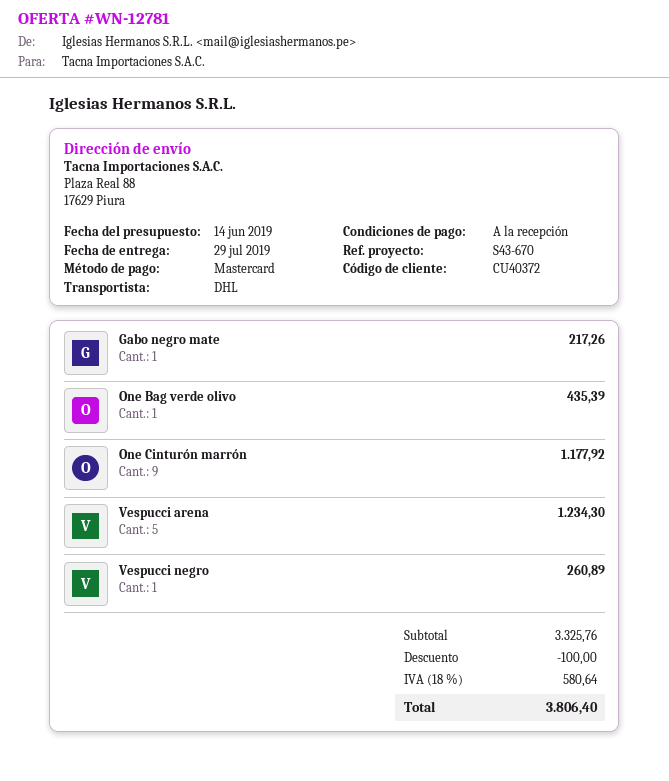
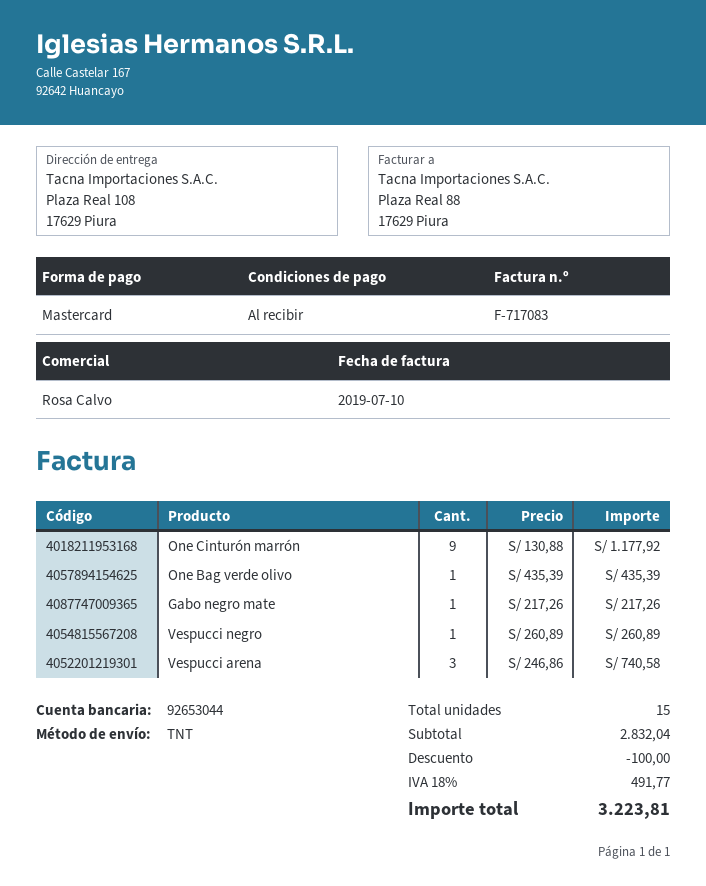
shipping method: DHL -> TNT
ship to: Plaza Real 88, 17629 Piura -> Plaza Real 108, 17629 Piura
Vespucci arena: 5 for 1234.30 -> 3 for 740.58
subtotal: 3325.76 -> 2832.04
tax: 18% = 580.64 -> 18% = 491.77
total: 3806.40 -> 3223.81

